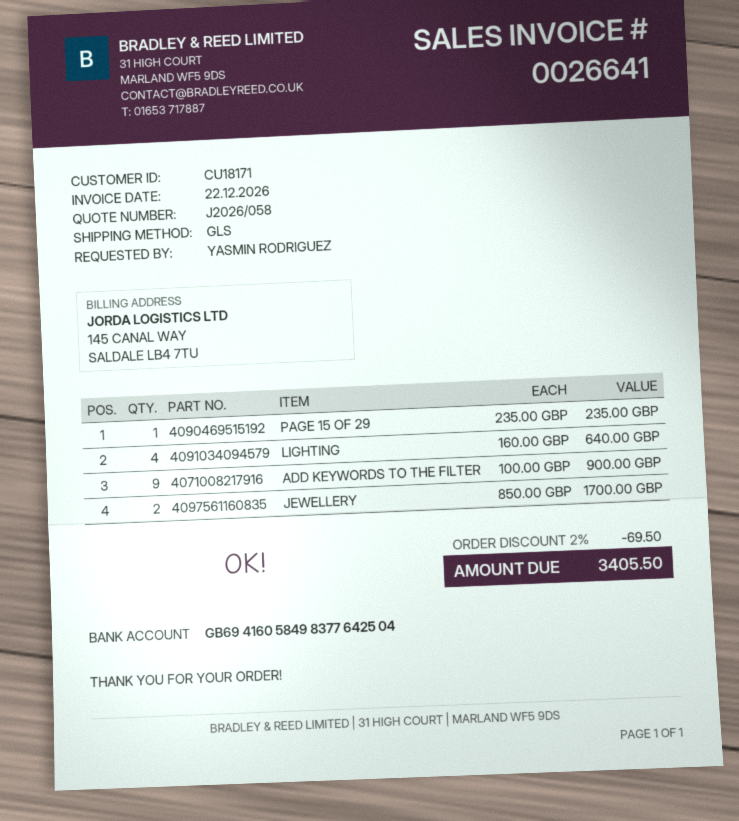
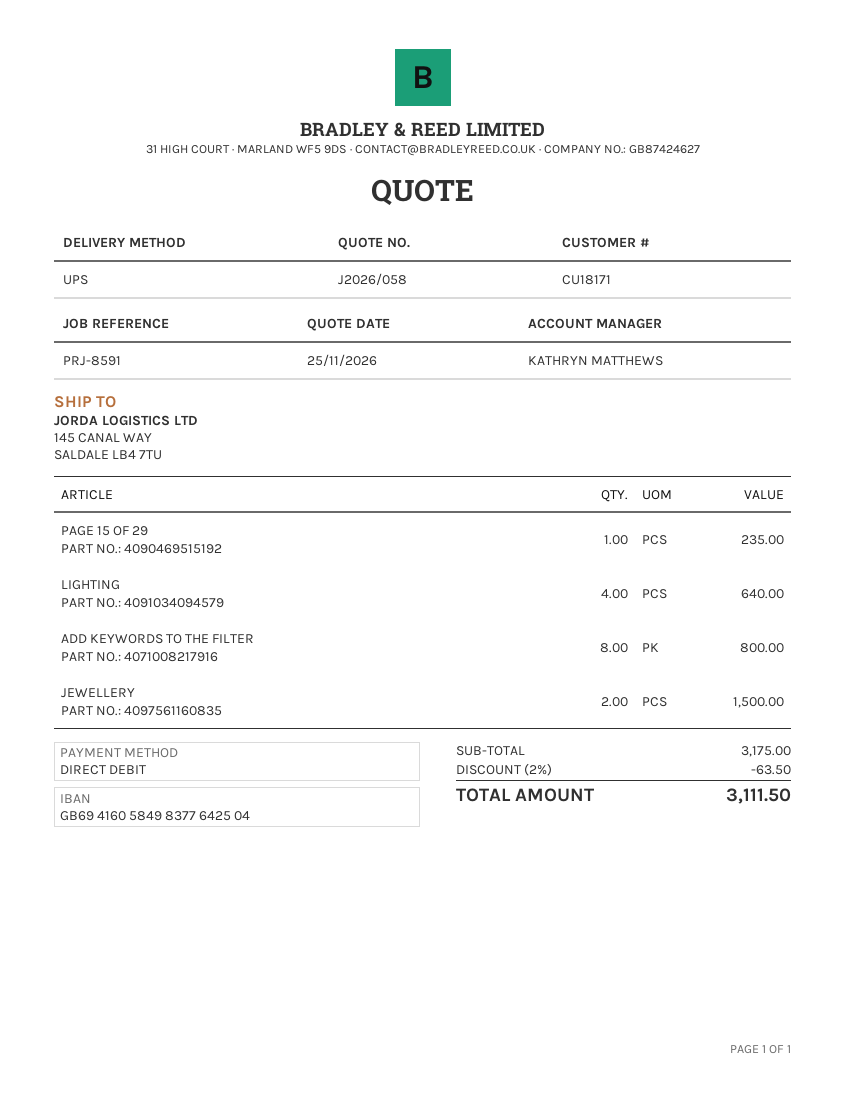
shipping method: GLS -> UPS
ADD KEYWORDS TO THE FILTER: 9 for 900.00 -> 8 for 800.00
JEWELLERY: 2 for 1700.00 -> 2 for 1500.00
discount: 2% = 69.50 -> 2% = 63.50
total: 3405.50 -> 3111.50

